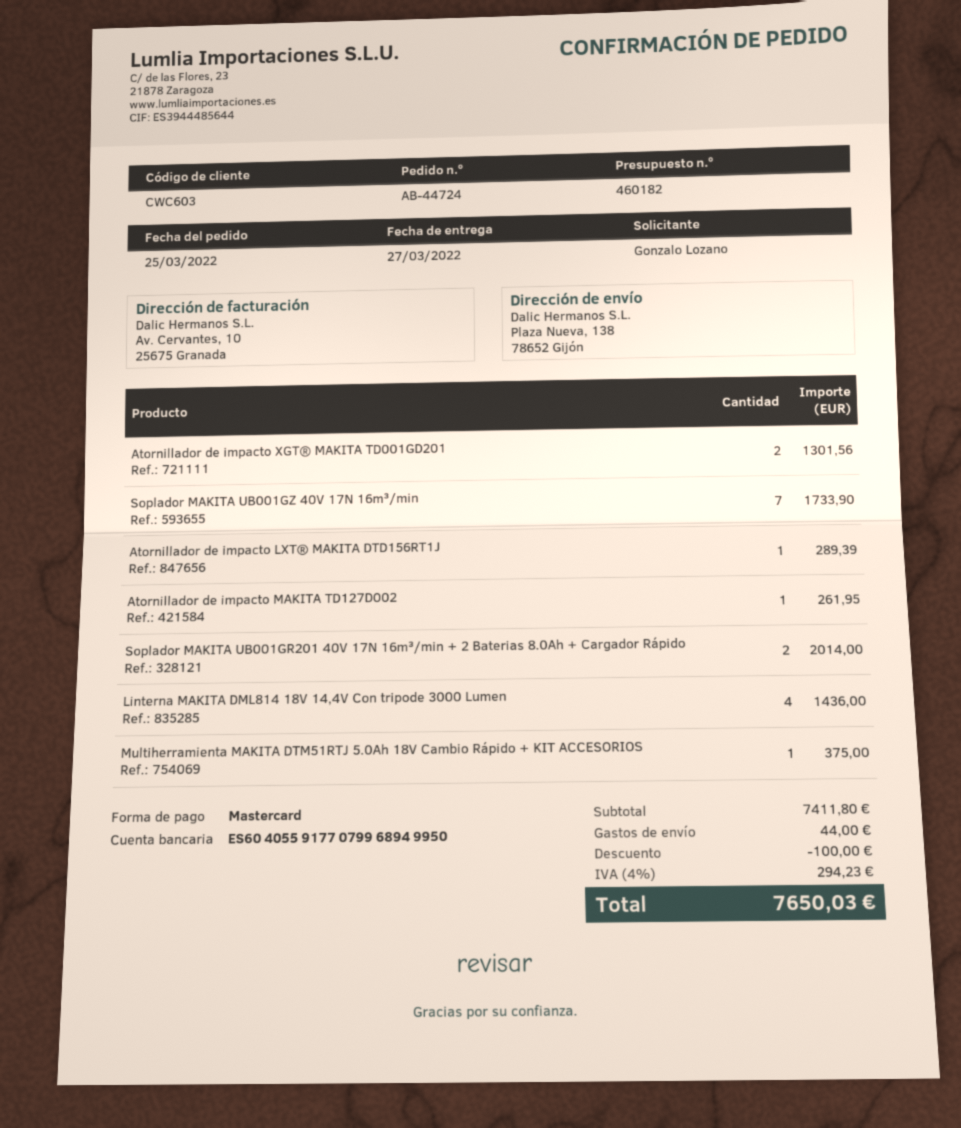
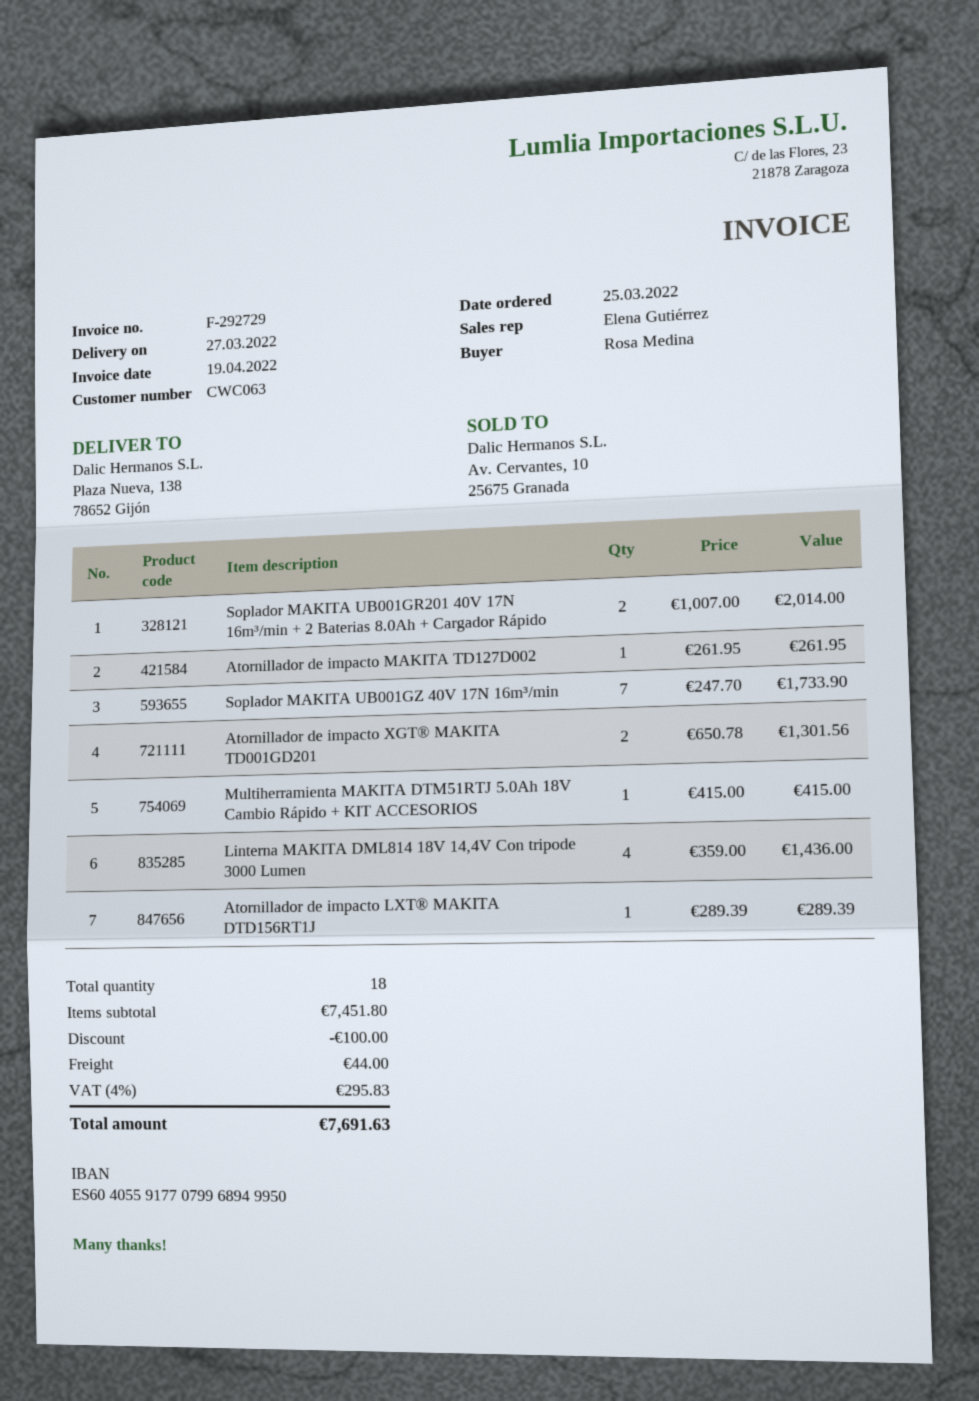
customer number: CWC603 -> CWC063
ordered by: Gonzalo Lozano -> Rosa Medina
Multiherramienta MAKITA DTM51RTJ 5.0Ah 18V Cambio Rápido + KIT ACCESORIOS: 1 for 375.00 -> 1 for 415.00
subtotal: 7411.80 -> 7451.80
tax: 4% = 294.23 -> 4% = 295.83
total: 7650.03 -> 7691.63

